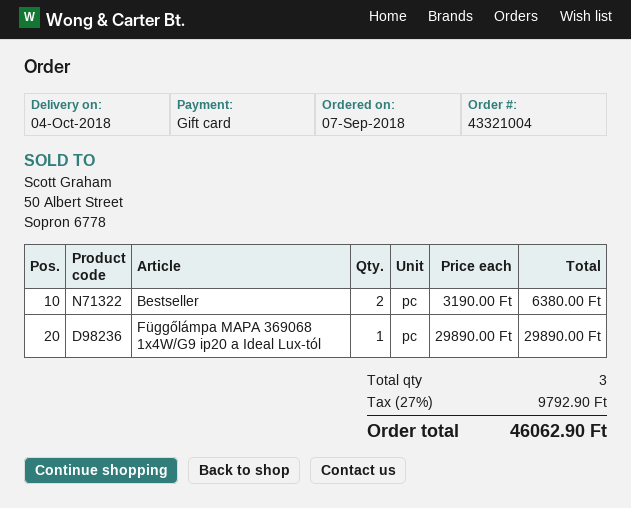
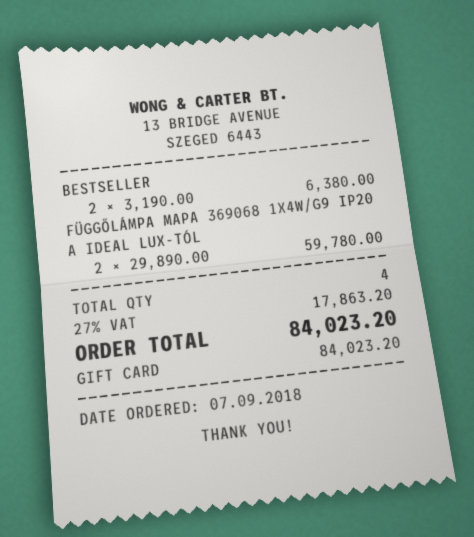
Függőlámpa MAPA 369068 1x4W/G9 ip20 a Ideal Lux-tól: 1 x 29890.00 = 29890.00 -> 2 x 29890.00 = 59780.00
total quantity: 3 -> 4
tax: 27% = 9792.90 -> 27% = 17863.20
total: 46062.90 -> 84023.20

